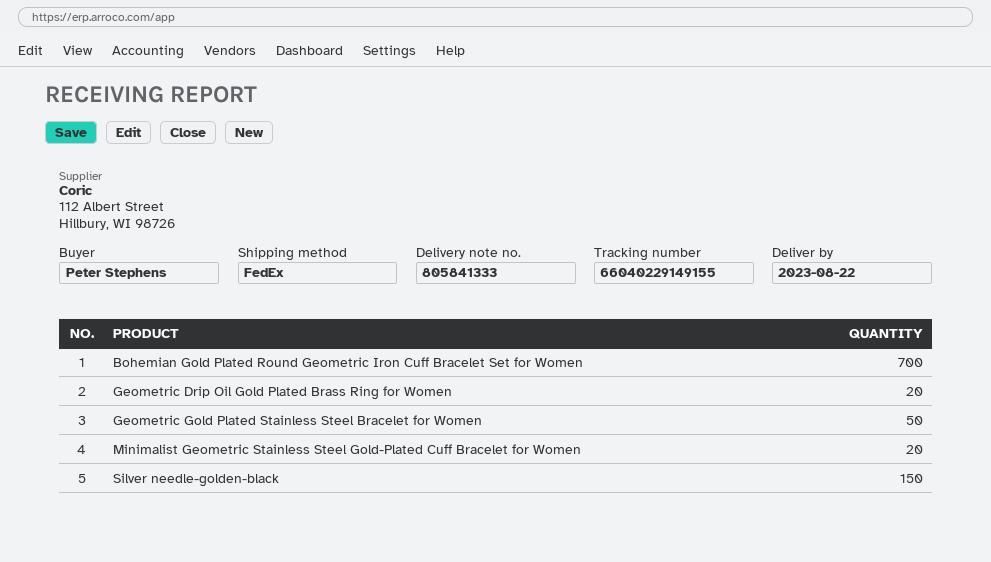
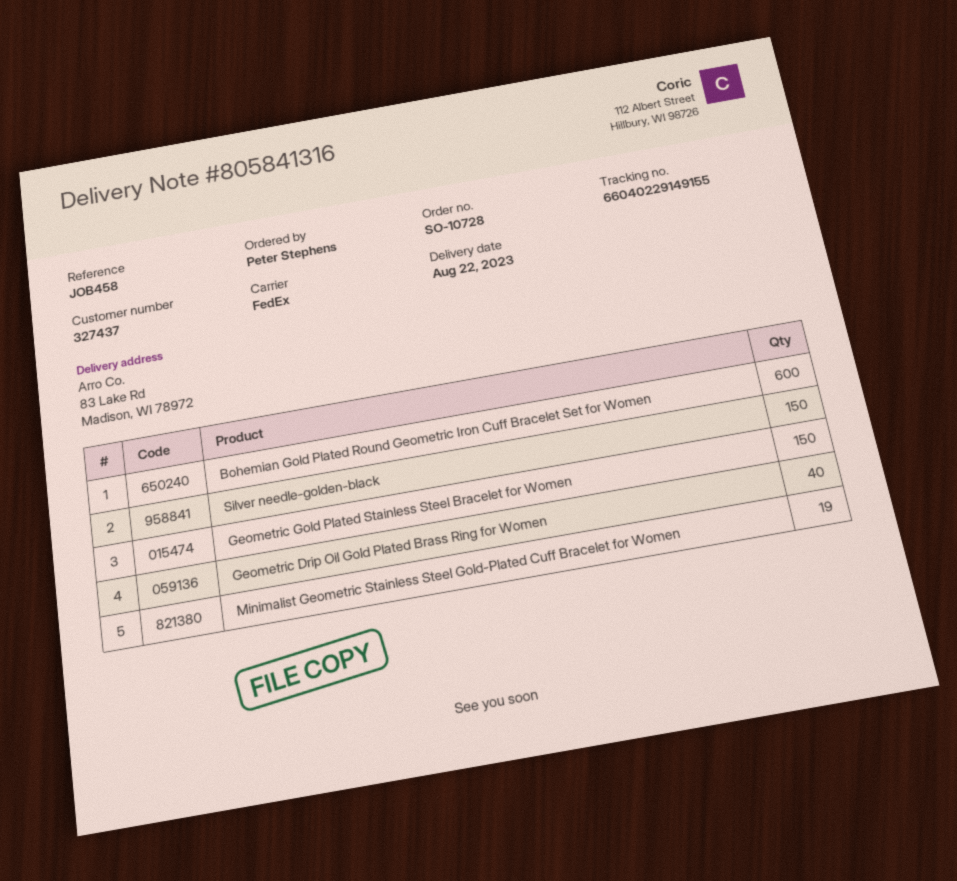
delivery note number: 805841333 -> 805841316
Bohemian Gold Plated Round Geometric Iron Cuff Bracelet Set for Women: 700 -> 600
Geometric Drip Oil Gold Plated Brass Ring for Women: 20 -> 40
Geometric Gold Plated Stainless Steel Bracelet for Women: 50 -> 150
Minimalist Geometric Stainless Steel Gold-Plated Cuff Bracelet for Women: 20 -> 19

